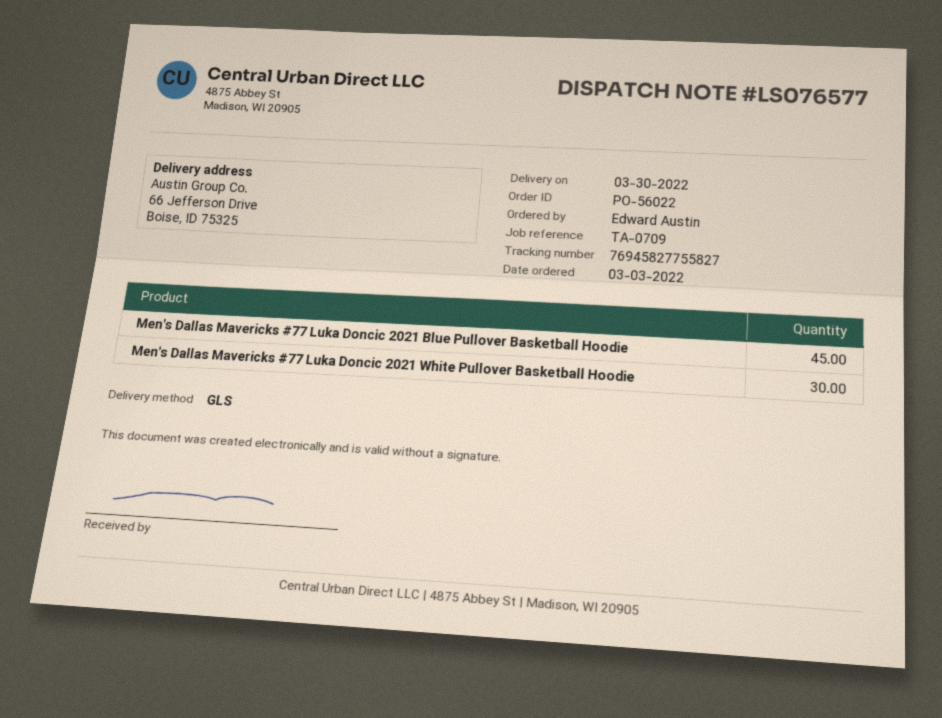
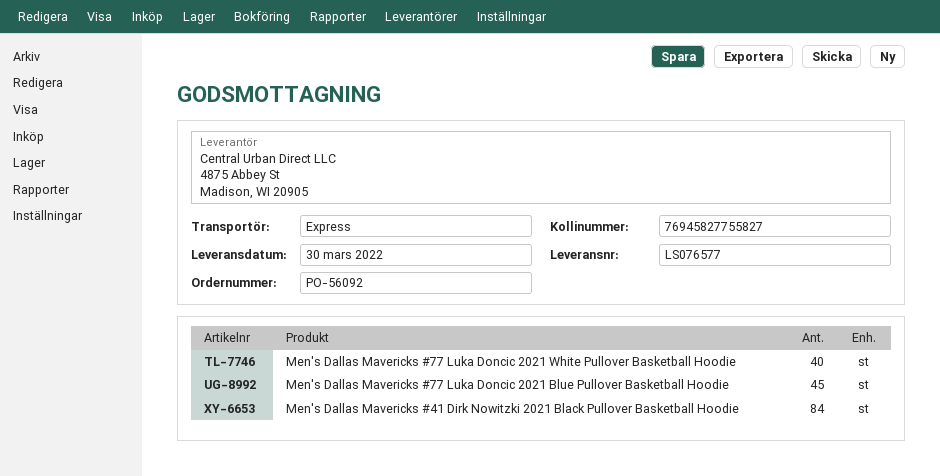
order number: PO-56022 -> PO-56092
shipping method: GLS -> express
Men's Dallas Mavericks #77 Luka Doncic 2021 White Pullover Basketball Hoodie: 30 -> 40
Men's Dallas Mavericks #41 Dirk Nowitzki 2021 Black Pullover Basketball Hoodie: none -> 84

